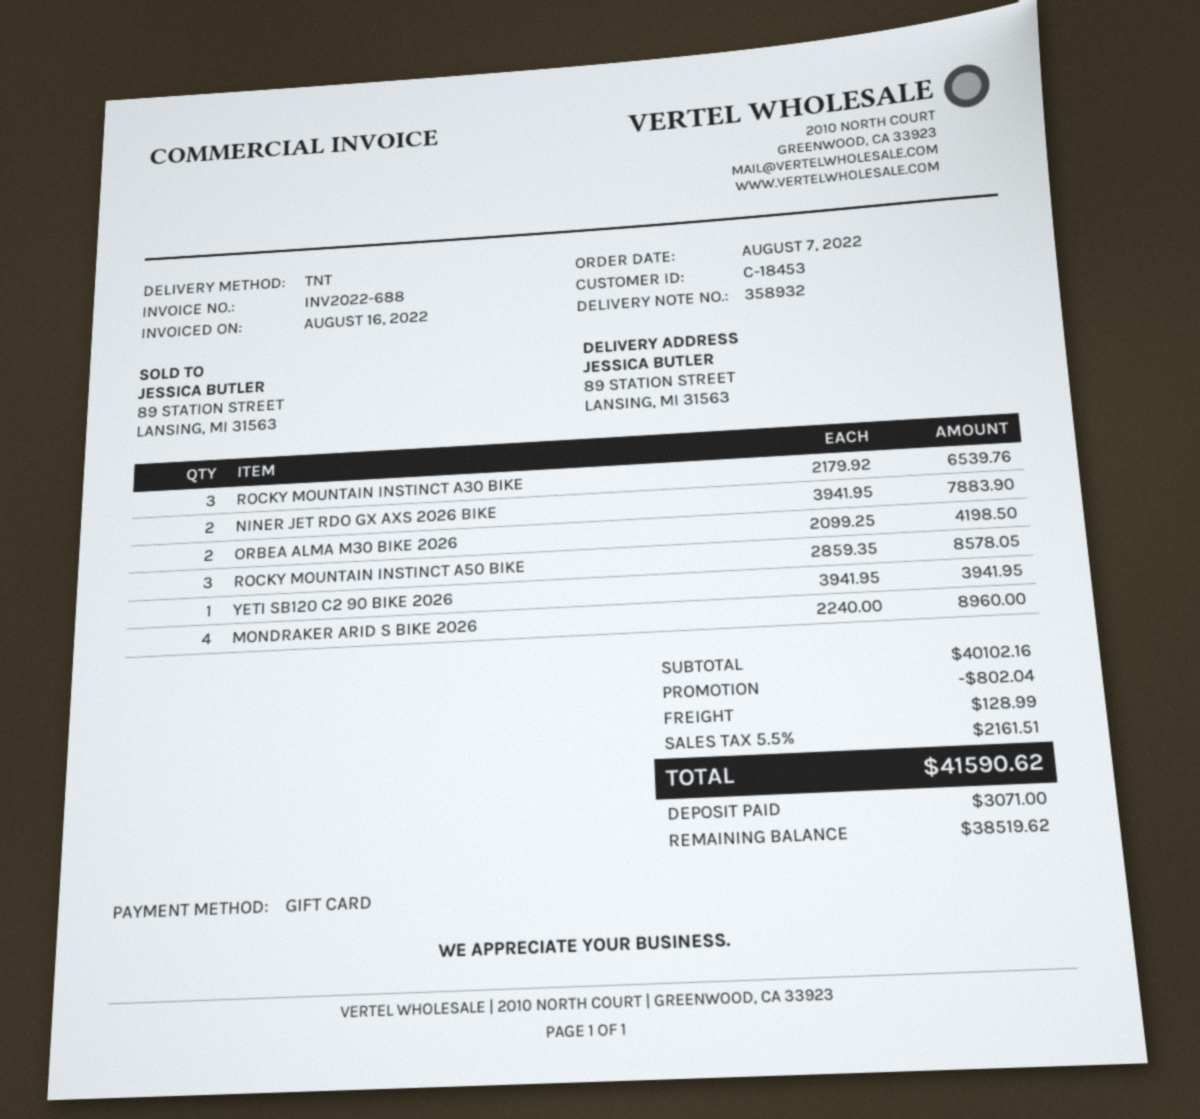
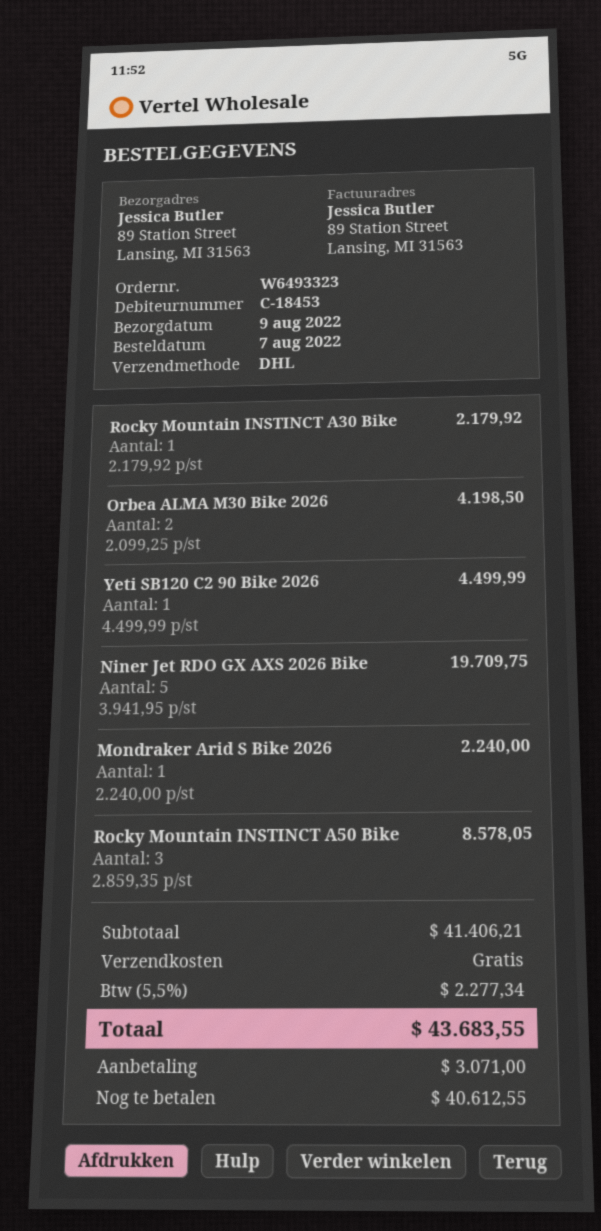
shipping method: TNT -> DHL
ROCKY MOUNTAIN INSTINCT A30 BIKE: 3 x 2179.92 = 6539.76 -> 1 x 2179.92 = 2179.92
NINER JET RDO GX AXS 2026 BIKE: 2 x 3941.95 = 7883.90 -> 5 x 3941.95 = 19709.75
YETI SB120 C2 90 BIKE 2026: 1 x 3941.95 = 3941.95 -> 1 x 4499.99 = 4499.99
MONDRAKER ARID S BIKE 2026: 4 x 2240.00 = 8960.00 -> 1 x 2240.00 = 2240.00
subtotal: 40102.16 -> 41406.21
discount: 802.04 -> none
shipping: 128.99 -> 0.00
tax: 5.5% = 2161.51 -> 5.5% = 2277.34
total: 41590.62 -> 43683.55
balance: 38519.62 -> 40612.55

